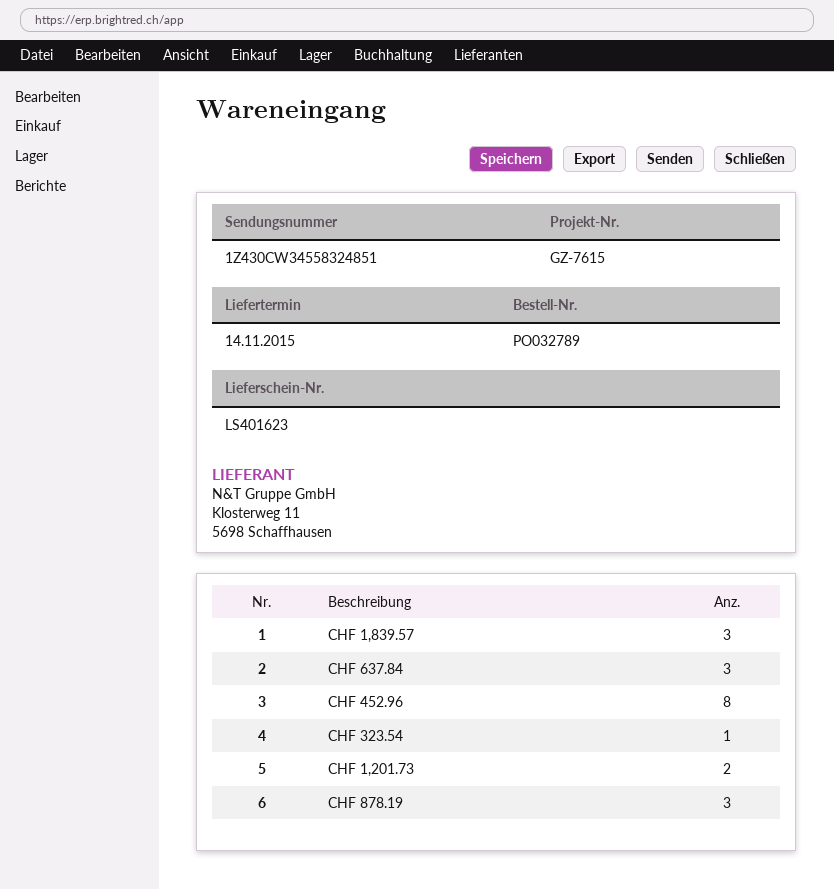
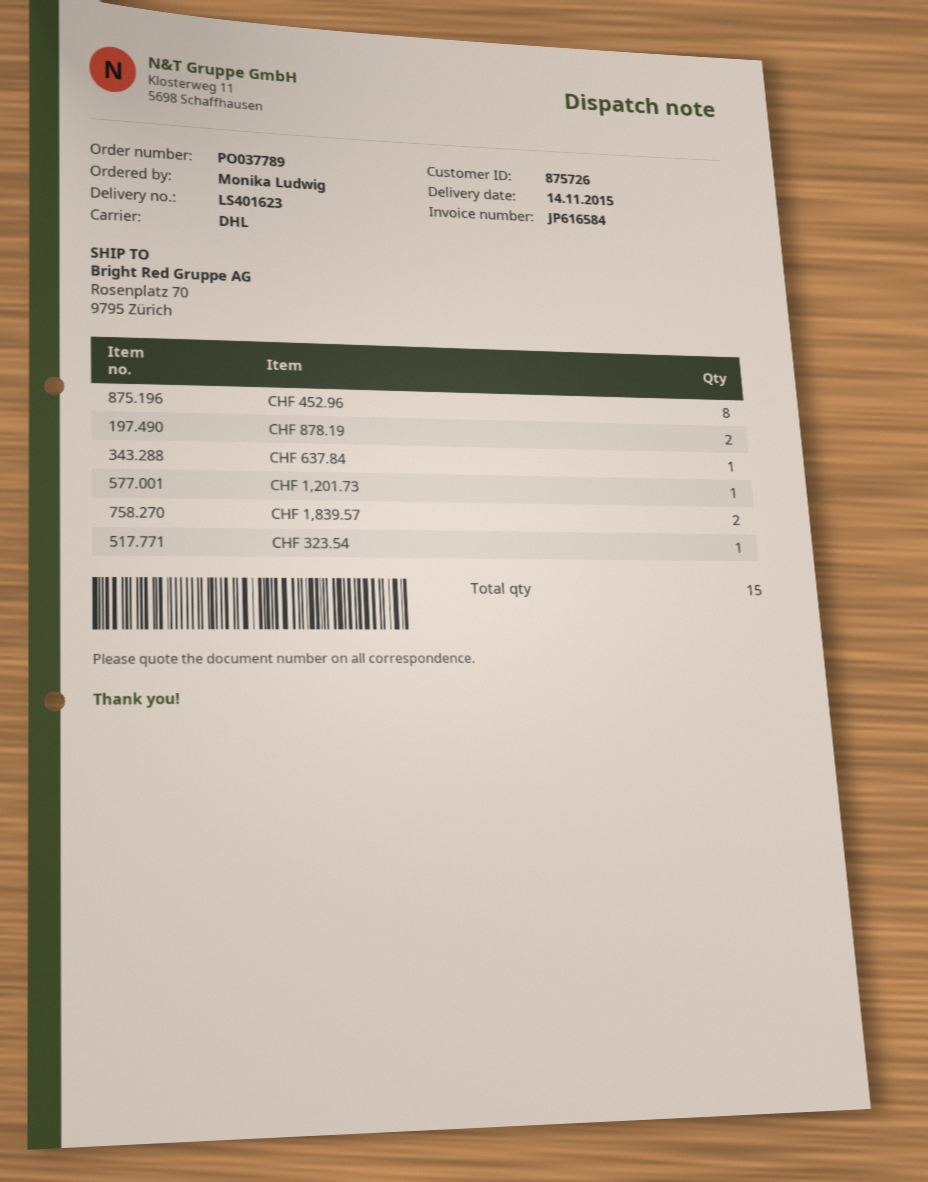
order number: PO032789 -> PO037789
CHF 1,839.57: 3 -> 2
CHF 637.84: 3 -> 1
CHF 1,201.73: 2 -> 1
CHF 878.19: 3 -> 2

